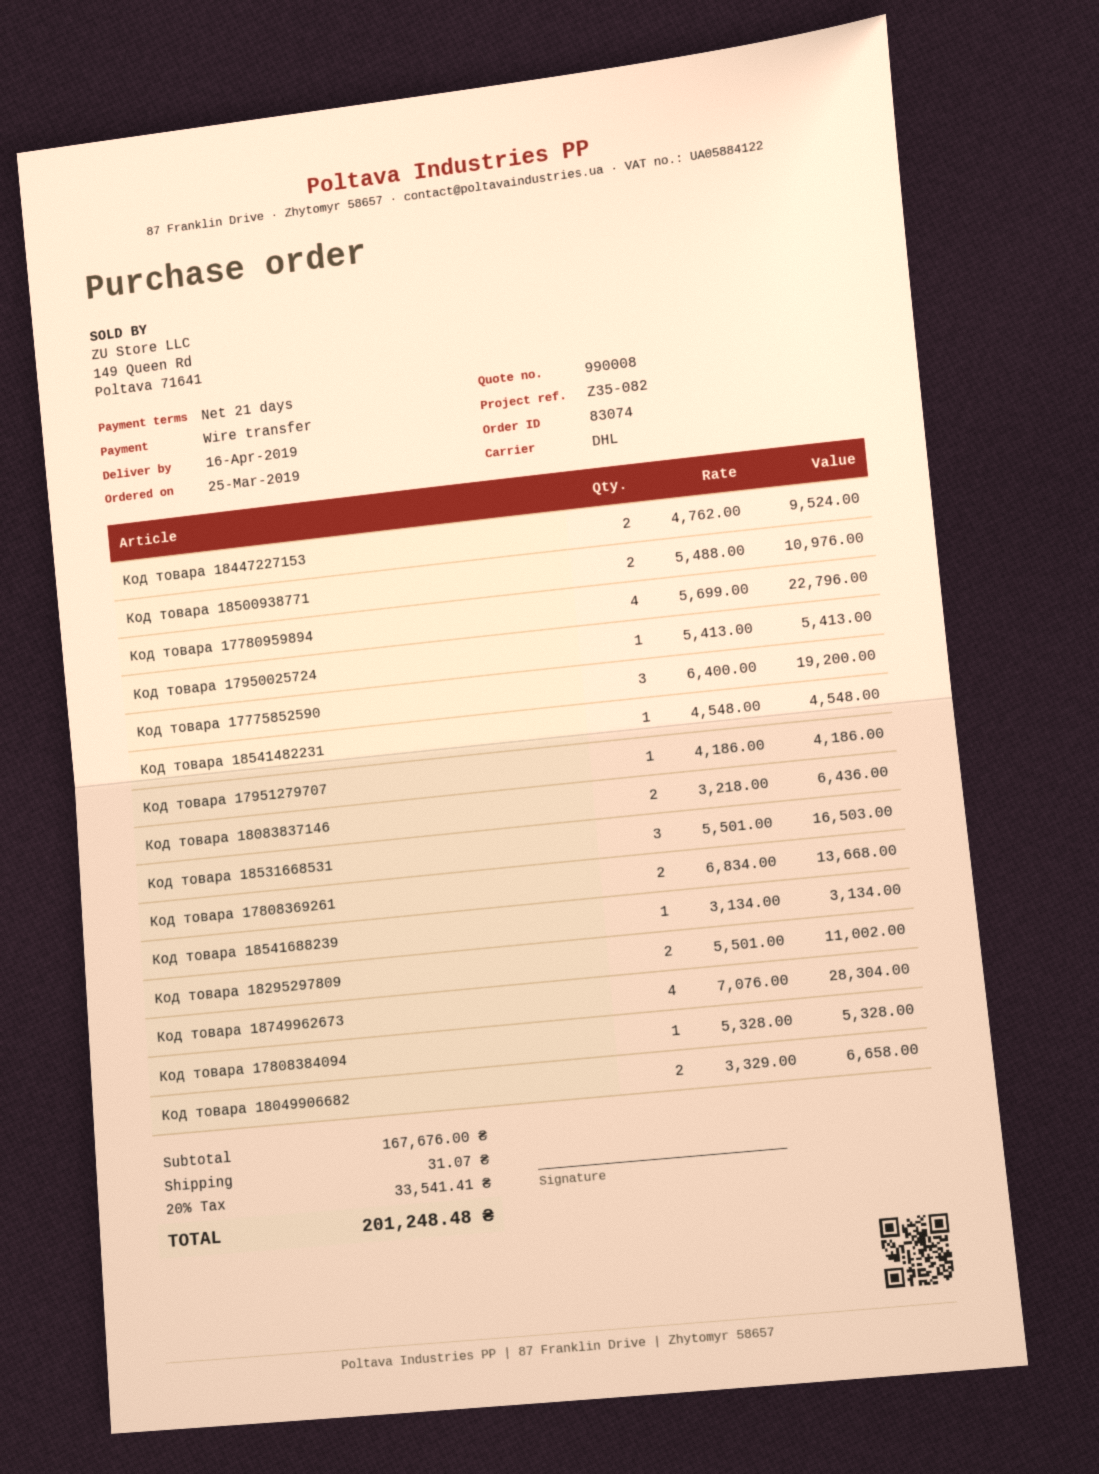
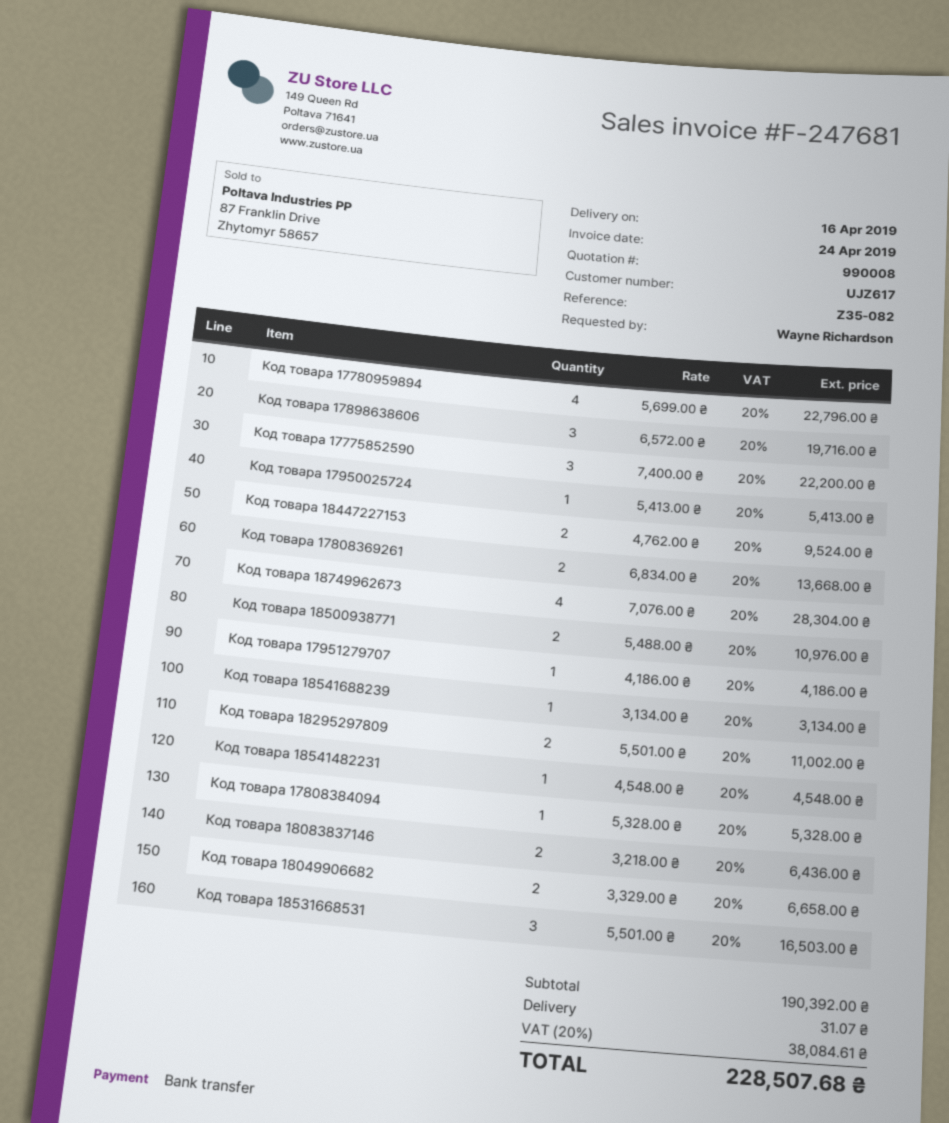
Код товара 17775852590: 3 x 6400.00 = 19200.00 -> 3 x 7400.00 = 22200.00
Код товара 17898638606: none -> 3 x 6572.00 = 19716.00
subtotal: 167676.00 -> 190392.00
tax: 20% = 33541.41 -> 20% = 38084.61
total: 201248.48 -> 228507.68

